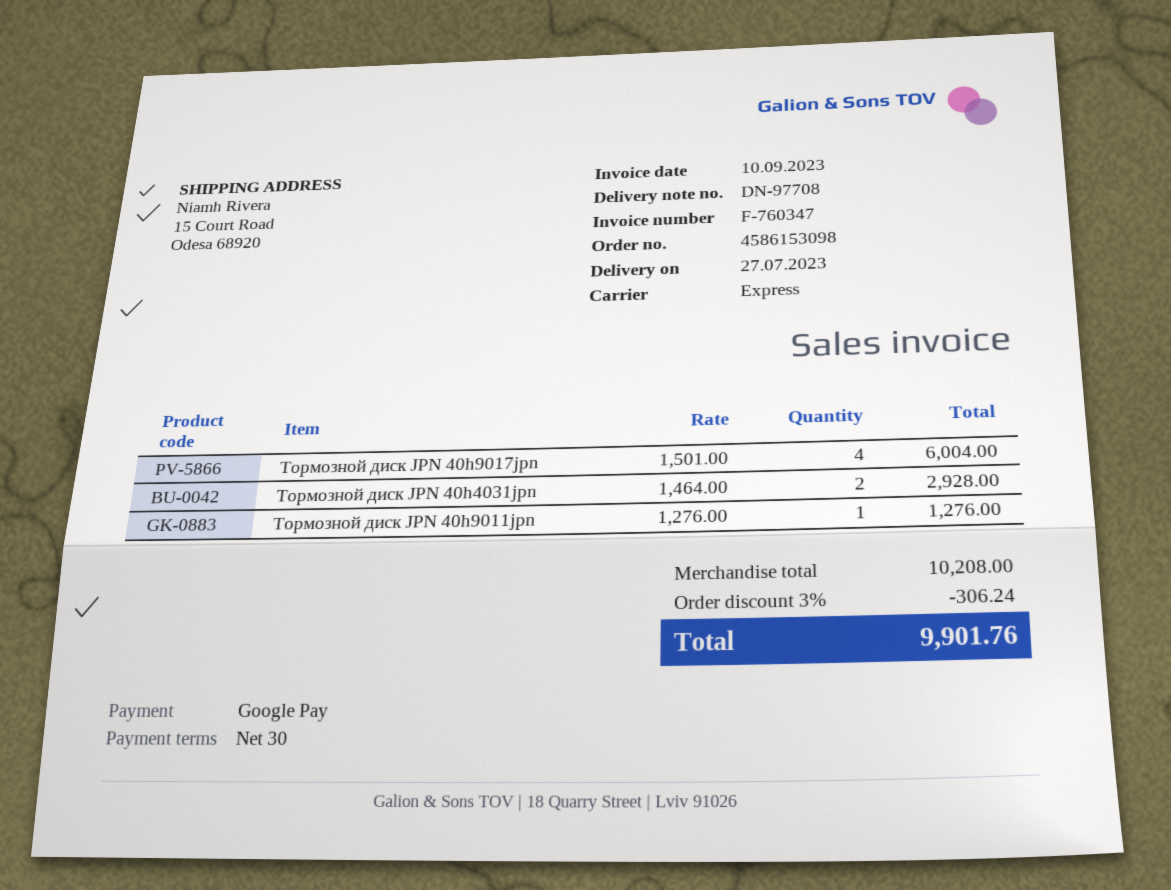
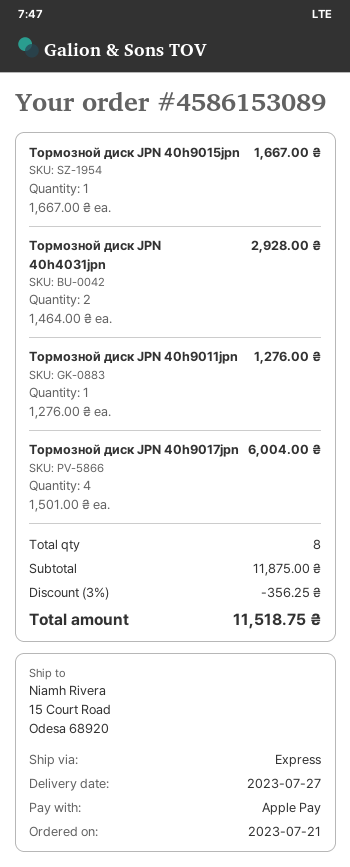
order number: 4586153098 -> 4586153089
payment method: Google Pay -> Apple Pay
Тормозной диск JPN 40h9015jpn: none -> 1 x 1667.00 = 1667.00
subtotal: 10208.00 -> 11875.00
discount: 3% = 306.24 -> 3% = 356.25
total: 9901.76 -> 11518.75

